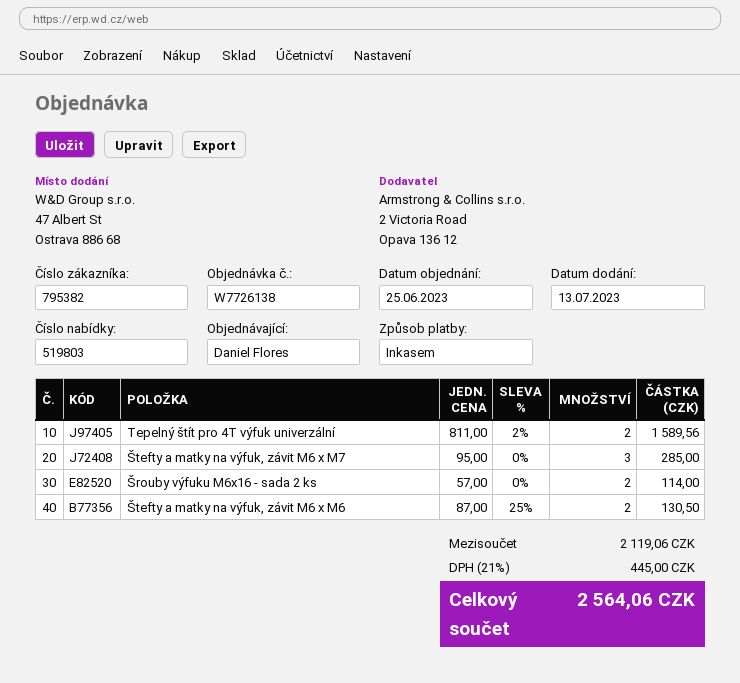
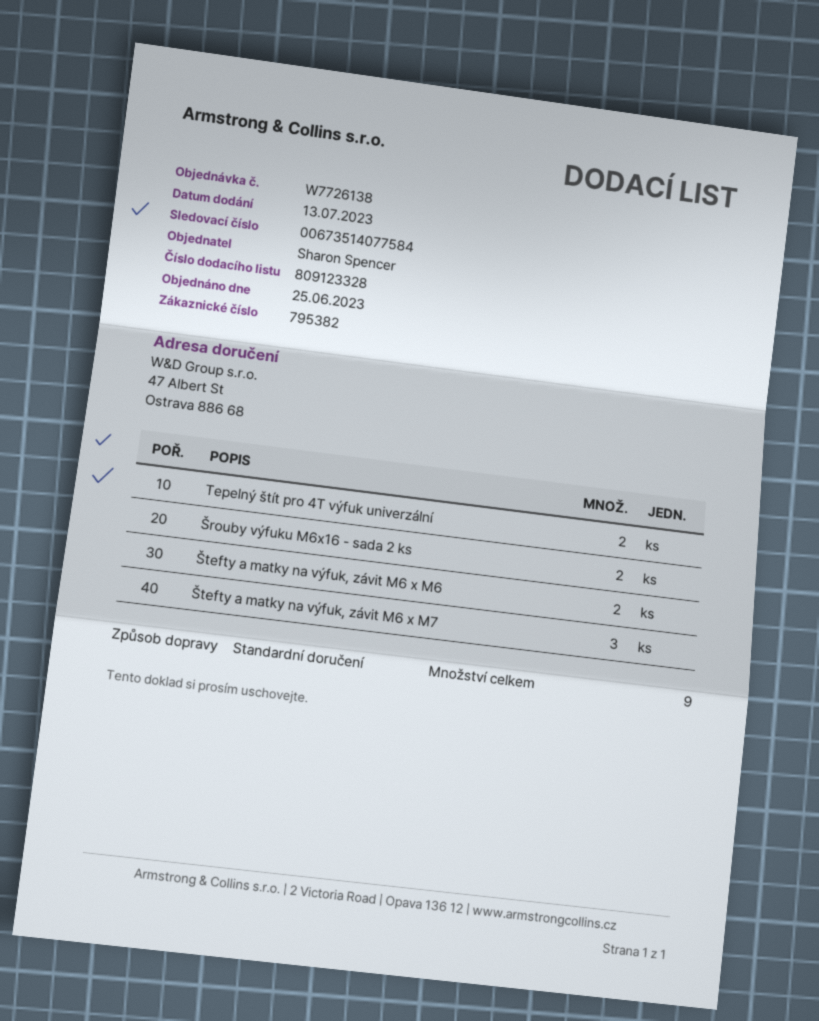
ordered by: Daniel Flores -> Sharon Spencer

